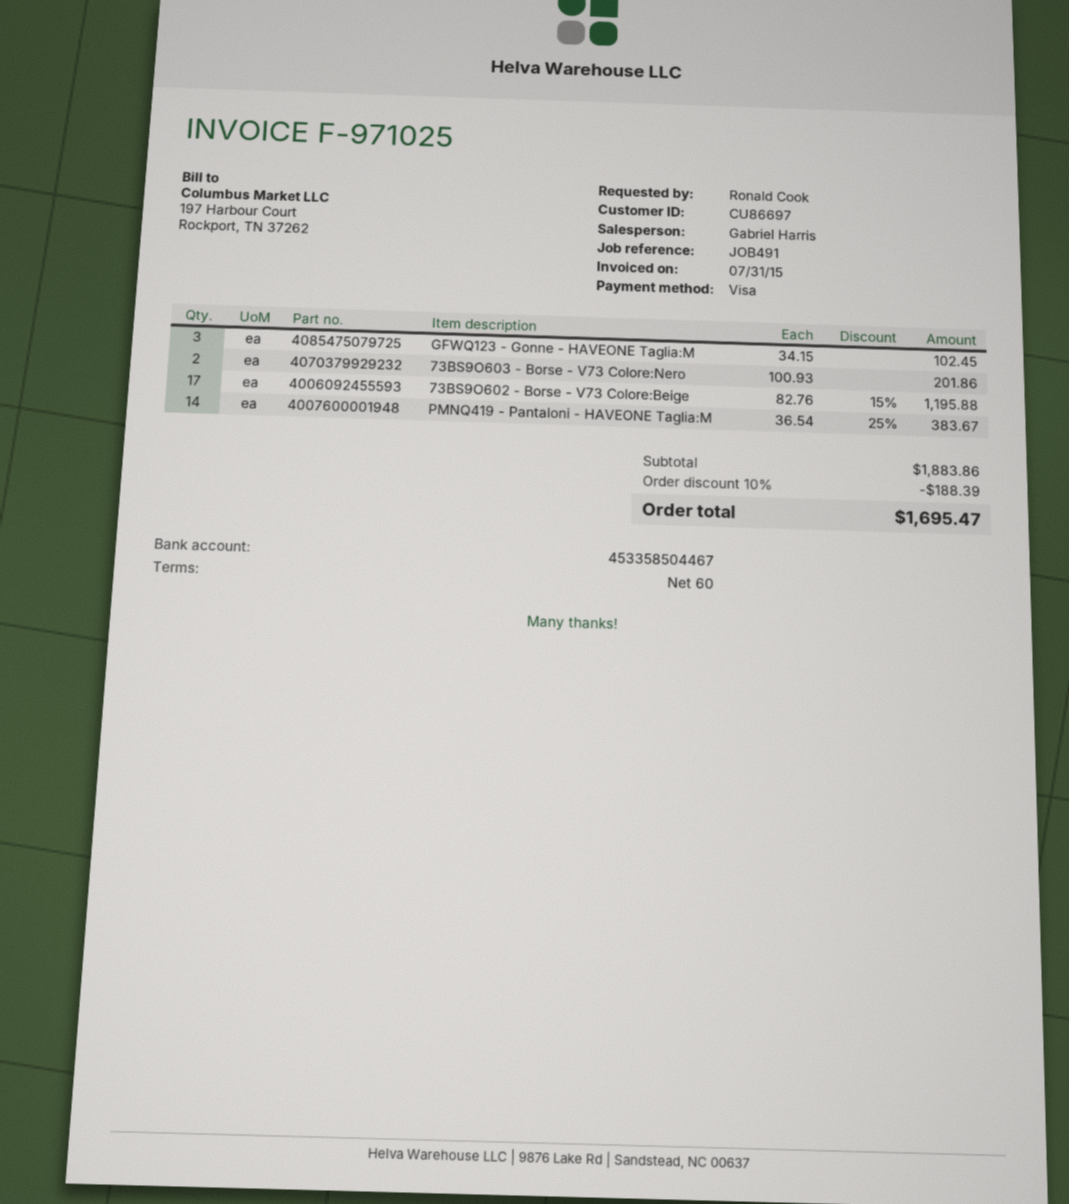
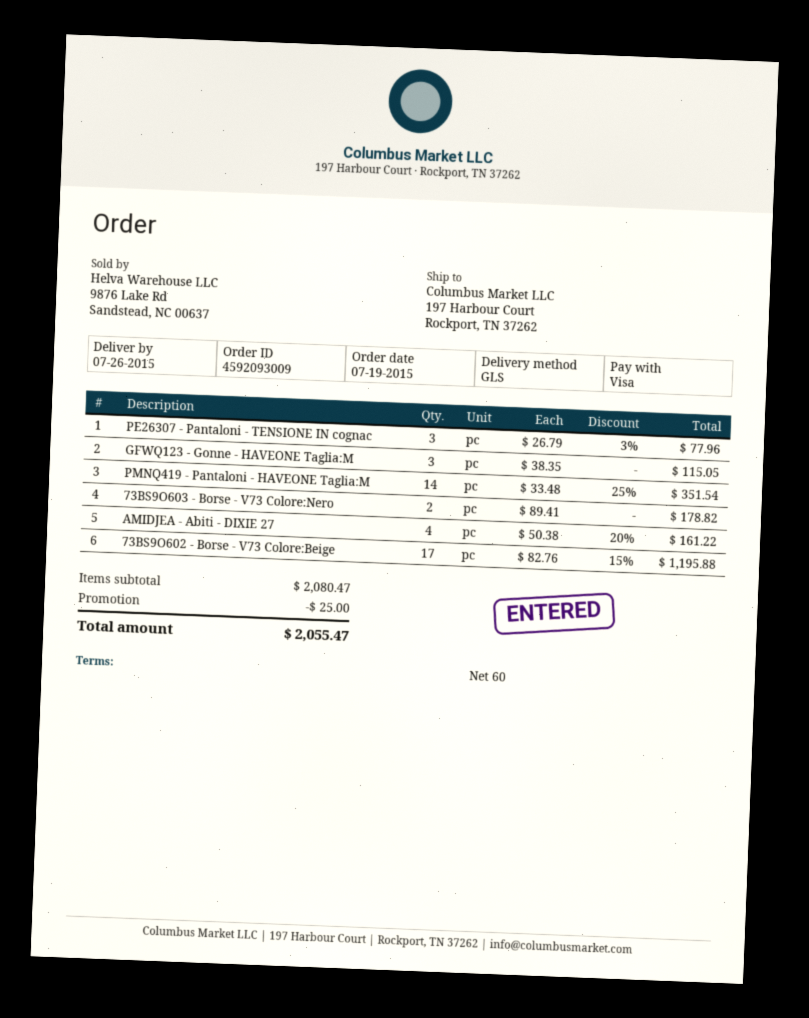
GFWQ123 - Gonne - HAVEONE Taglia:M: 3 x 34.15 = 102.45 -> 3 x 38.35 = 115.05
73BS9O603 - Borse - V73 Colore:Nero: 2 x 100.93 = 201.86 -> 2 x 89.41 = 178.82
PMNQ419 - Pantaloni - HAVEONE Taglia:M: 14 x 36.54 - 25% = 383.67 -> 14 x 33.48 - 25% = 351.54
PE26307 - Pantaloni - TENSIONE IN cognac: none -> 3 x 26.79 - 3% = 77.96
AMIDJEA - Abiti - DIXIE 27: none -> 4 x 50.38 - 20% = 161.22
subtotal: 1883.86 -> 2080.47
discount: 188.39 -> 25.00
total: 1695.47 -> 2055.47

